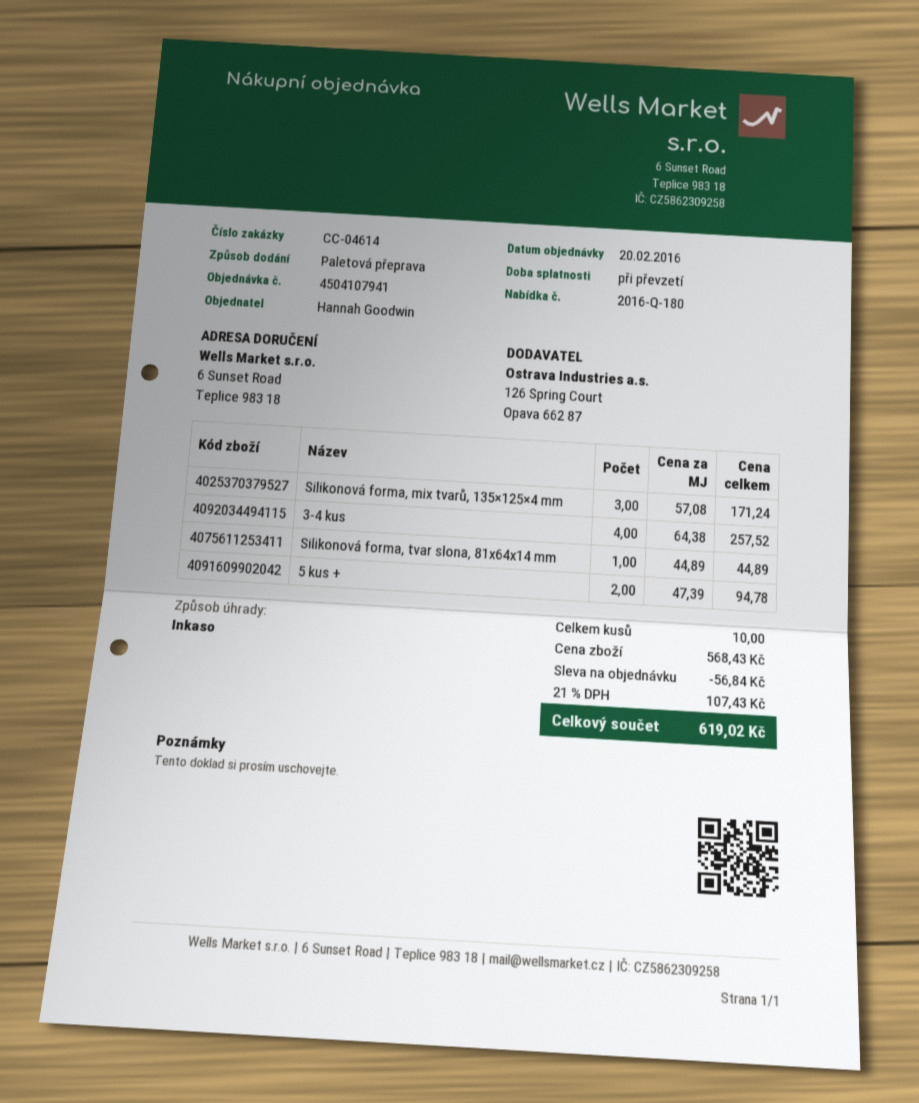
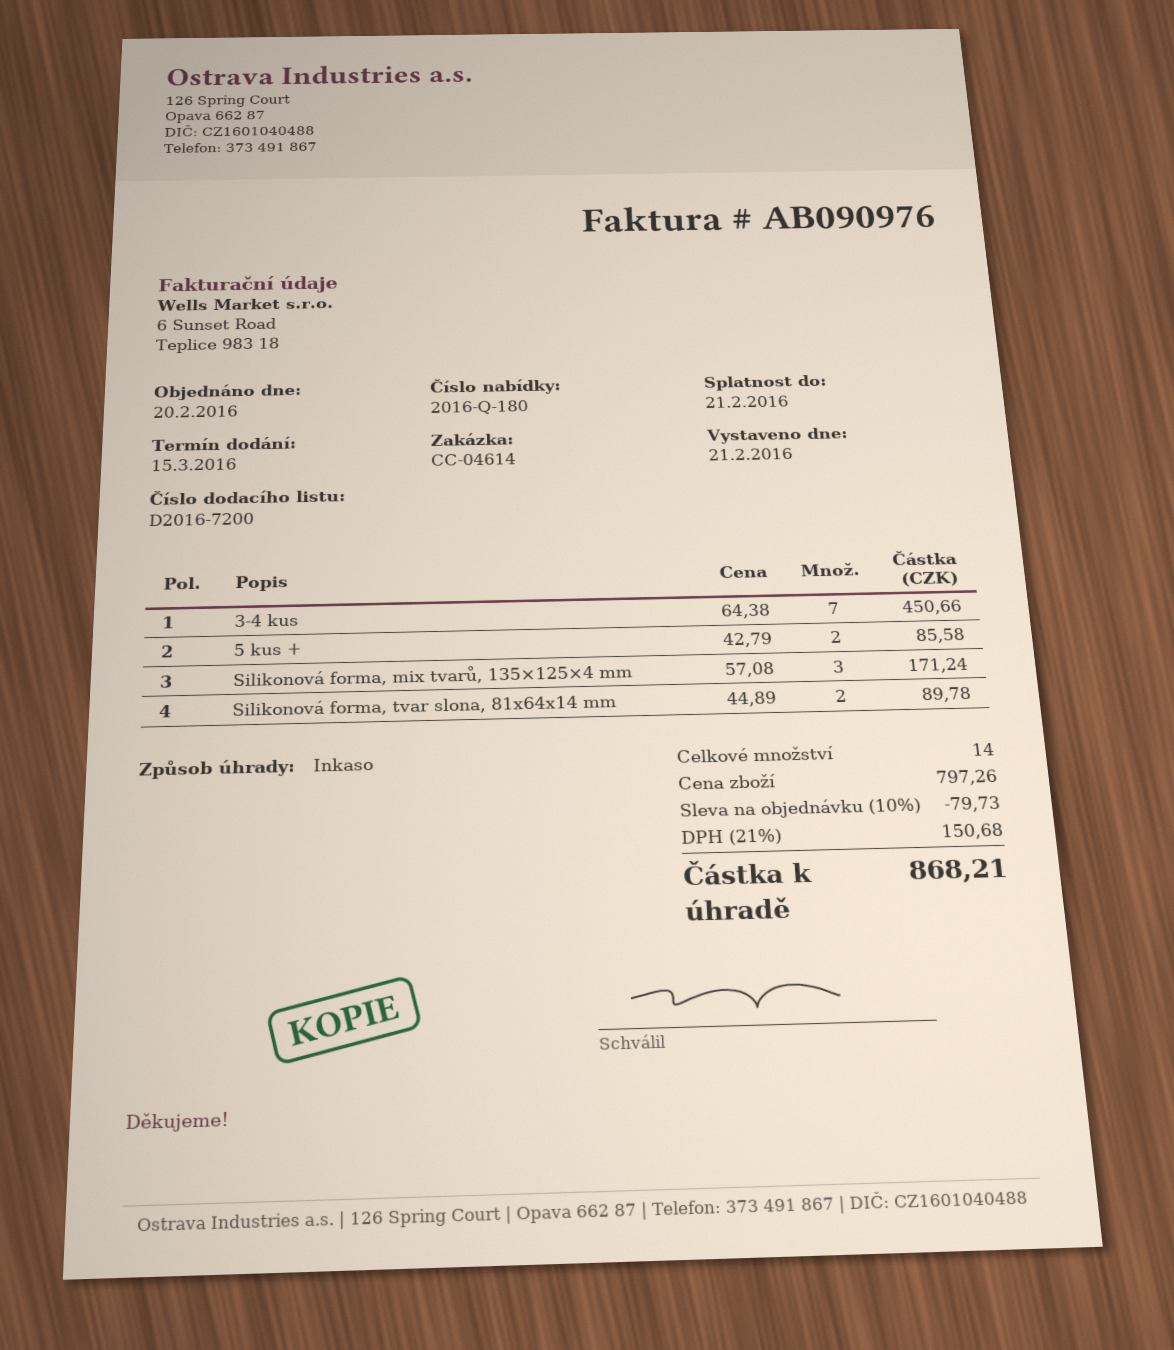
3-4 kus: 4 x 64.38 = 257.52 -> 7 x 64.38 = 450.66
Silikonová forma, tvar slona, 81x64x14 mm: 1 x 44.89 = 44.89 -> 2 x 44.89 = 89.78
5 kus +: 2 x 47.39 = 94.78 -> 2 x 42.79 = 85.58
total quantity: 10 -> 14
subtotal: 568.43 -> 797.26
discount: 56.84 -> 79.73
tax: 21% = 107.43 -> 21% = 150.68
total: 619.02 -> 868.21

